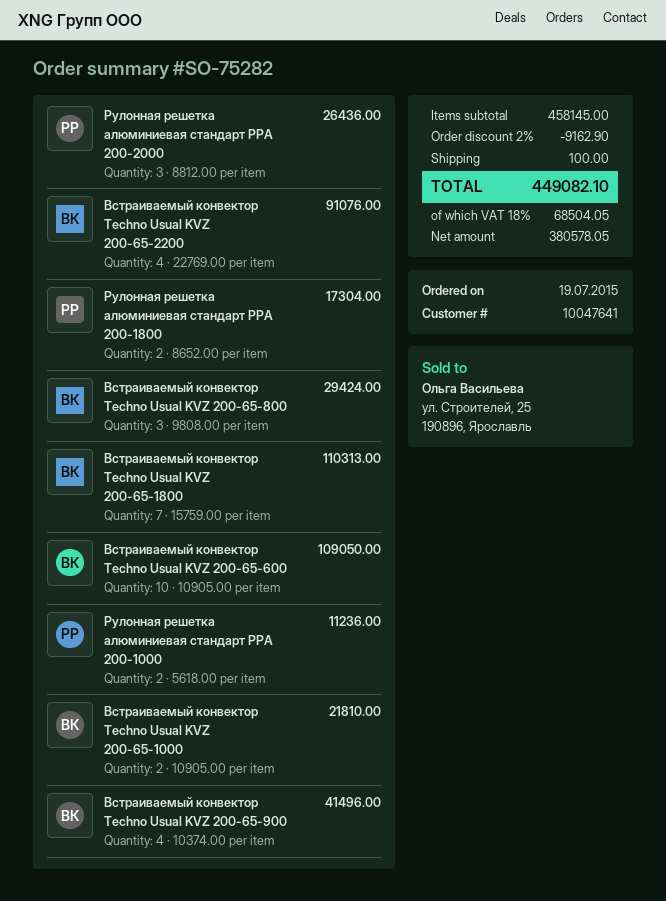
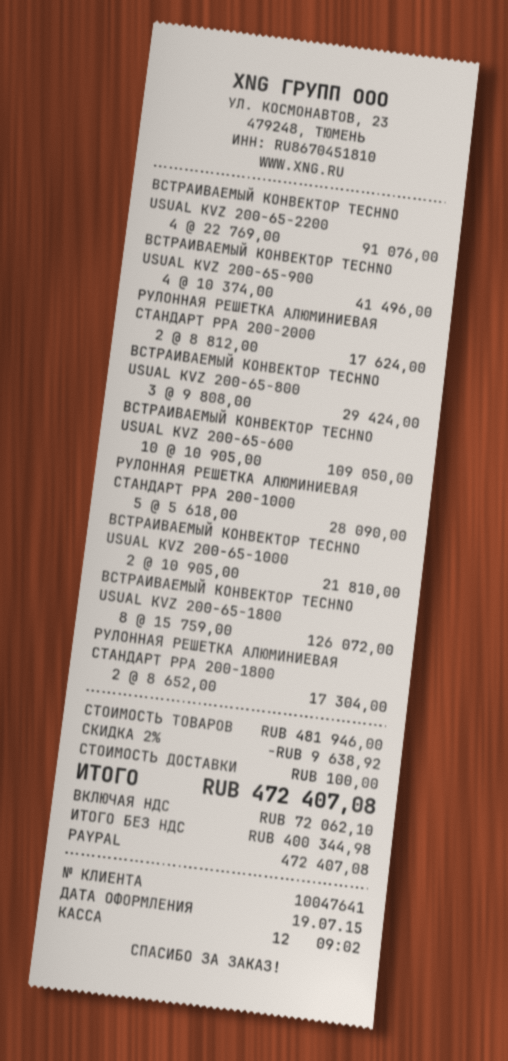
Рулонная решетка алюминиевая стандарт PPA 200-2000: 3 x 8812.00 = 26436.00 -> 2 x 8812.00 = 17624.00
Встраиваемый конвектор Techno Usual KVZ 200-65-1800: 7 x 15759.00 = 110313.00 -> 8 x 15759.00 = 126072.00
Рулонная решетка алюминиевая стандарт PPA 200-1000: 2 x 5618.00 = 11236.00 -> 5 x 5618.00 = 28090.00
subtotal: 458145.00 -> 481946.00
discount: 2% = 9162.90 -> 2% = 9638.92
net: 380578.05 -> 400344.98
tax: 68504.05 -> 72062.10
total: 449082.10 -> 472407.08

